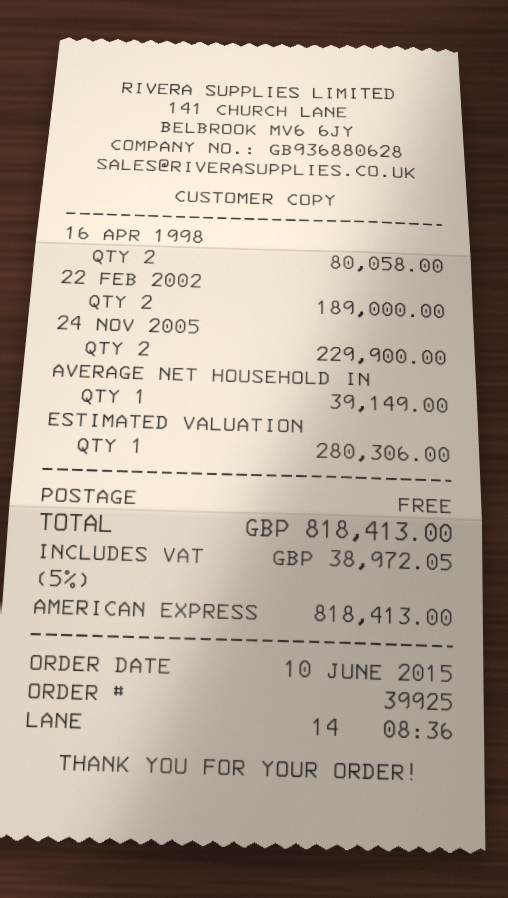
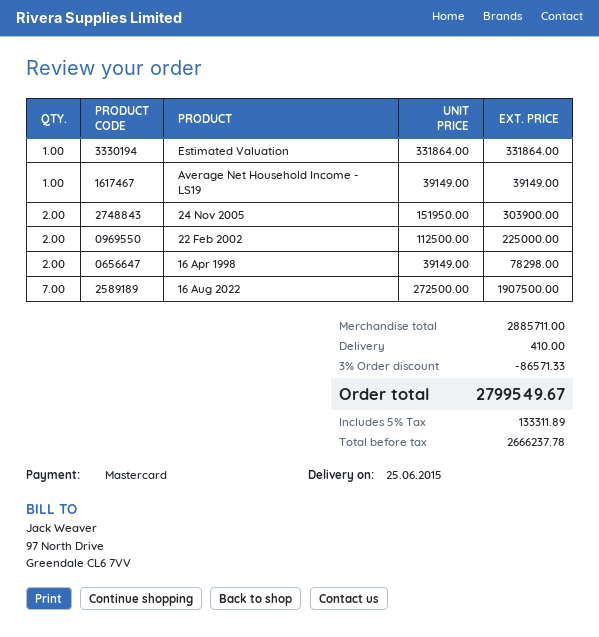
payment method: American Express -> Mastercard
16 APR 1998: 2 for 80058.00 -> 2 for 78298.00
22 FEB 2002: 2 for 189000.00 -> 2 for 225000.00
24 NOV 2005: 2 for 229900.00 -> 2 for 303900.00
ESTIMATED VALUATION: 1 for 280306.00 -> 1 for 331864.00
16 Aug 2022: none -> 7 for 1907500.00
discount: none -> 3% = 86571.33
shipping: 0.00 -> 410.00
tax: 5% = 38972.05 -> 5% = 133311.89
total: 818413.00 -> 2799549.67

